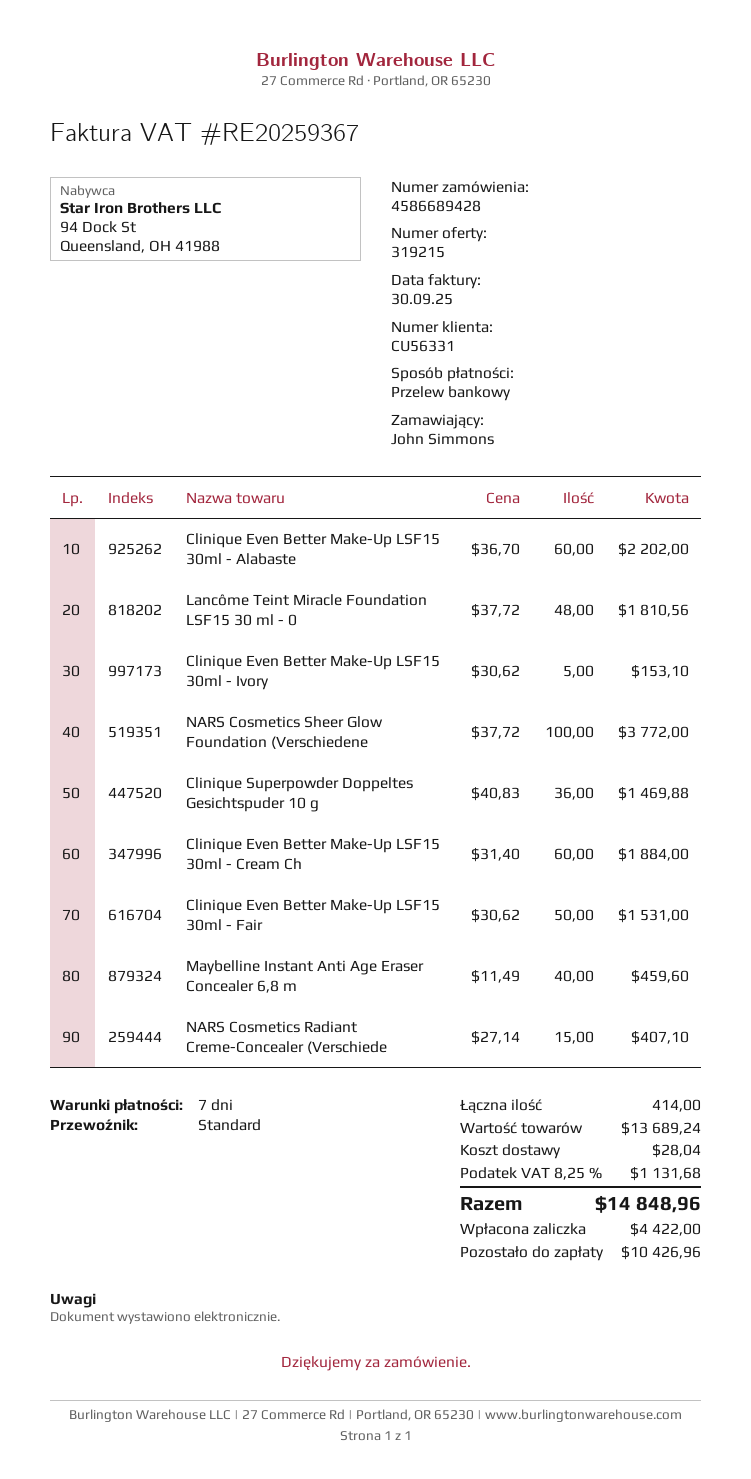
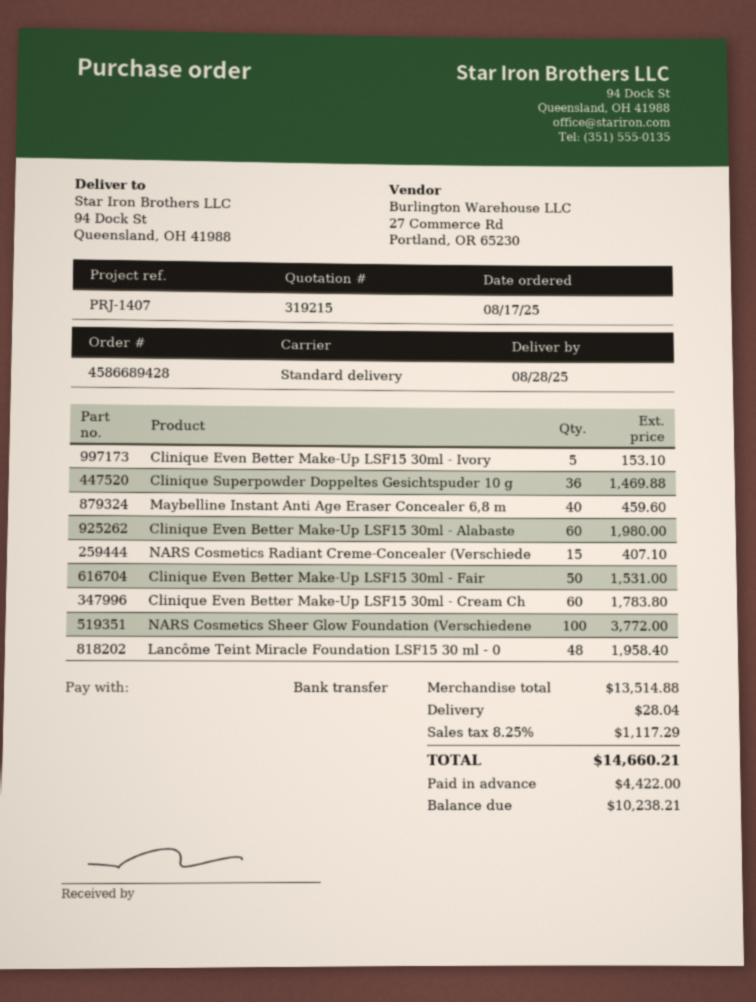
Clinique Even Better Make-Up LSF15 30ml - Alabaste: 60 for 2202.00 -> 60 for 1980.00
Lancôme Teint Miracle Foundation LSF15 30 ml - 0: 48 for 1810.56 -> 48 for 1958.40
Clinique Even Better Make-Up LSF15 30ml - Cream Ch: 60 for 1884.00 -> 60 for 1783.80
subtotal: 13689.24 -> 13514.88
tax: 8.25% = 1131.68 -> 8.25% = 1117.29
total: 14848.96 -> 14660.21
balance: 10426.96 -> 10238.21

